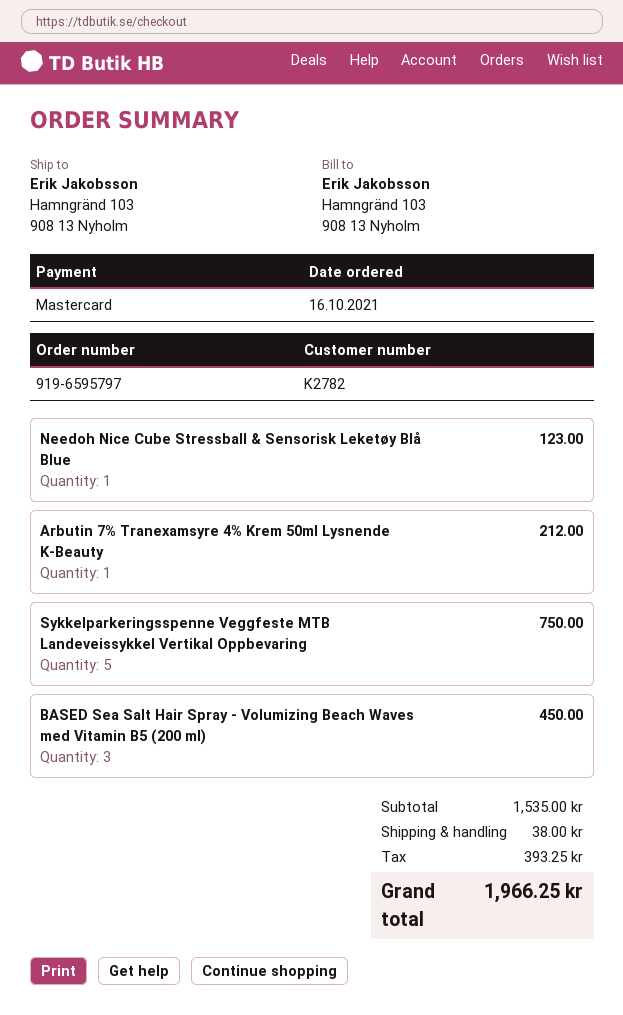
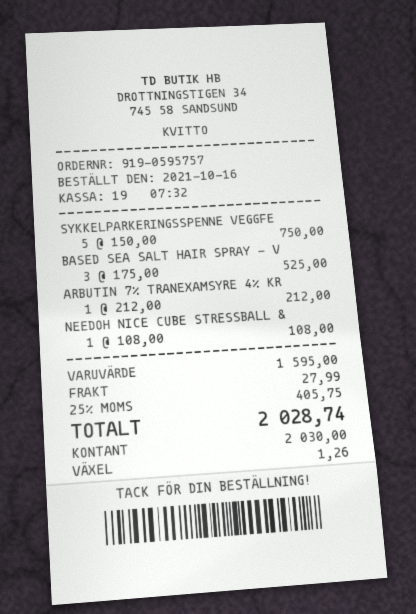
order number: 919-6595797 -> 919-0595757
payment method: Mastercard -> cash
Needoh Nice Cube Stressball & Sensorisk Leketøy Blå Blue: 1 for 123.00 -> 1 for 108.00
BASED Sea Salt Hair Spray - Volumizing Beach Waves med Vitamin B5 (200 ml): 3 for 450.00 -> 3 for 525.00
subtotal: 1535.00 -> 1595.00
shipping: 38.00 -> 27.99
tax: 393.25 -> 405.75
total: 1966.25 -> 2028.74

